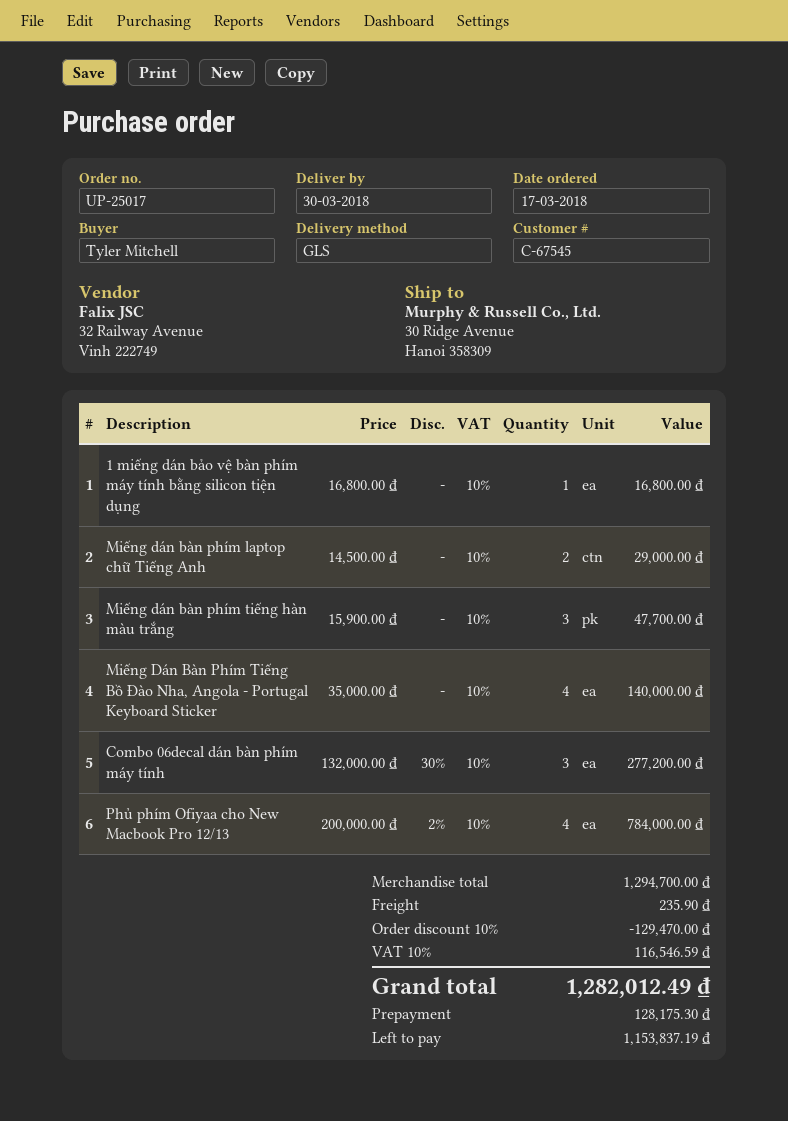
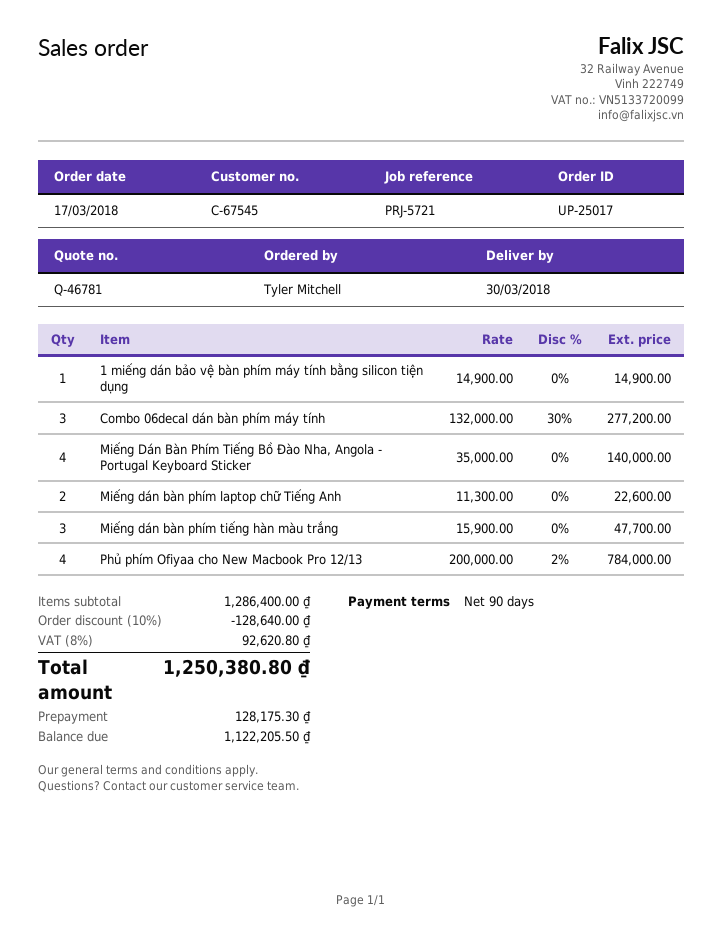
1 miếng dán bảo vệ bàn phím máy tính bằng silicon tiện dụng: 1 x 16800.00 = 16800.00 -> 1 x 14900.00 = 14900.00
Miếng dán bàn phím laptop chữ Tiếng Anh: 2 x 14500.00 = 29000.00 -> 2 x 11300.00 = 22600.00
subtotal: 1294700.00 -> 1286400.00
discount: 10% = 129470.00 -> 10% = 128640.00
shipping: 235.90 -> none
tax: 10% = 116546.59 -> 8% = 92620.80
total: 1282012.49 -> 1250380.80
balance: 1153837.19 -> 1122205.50

